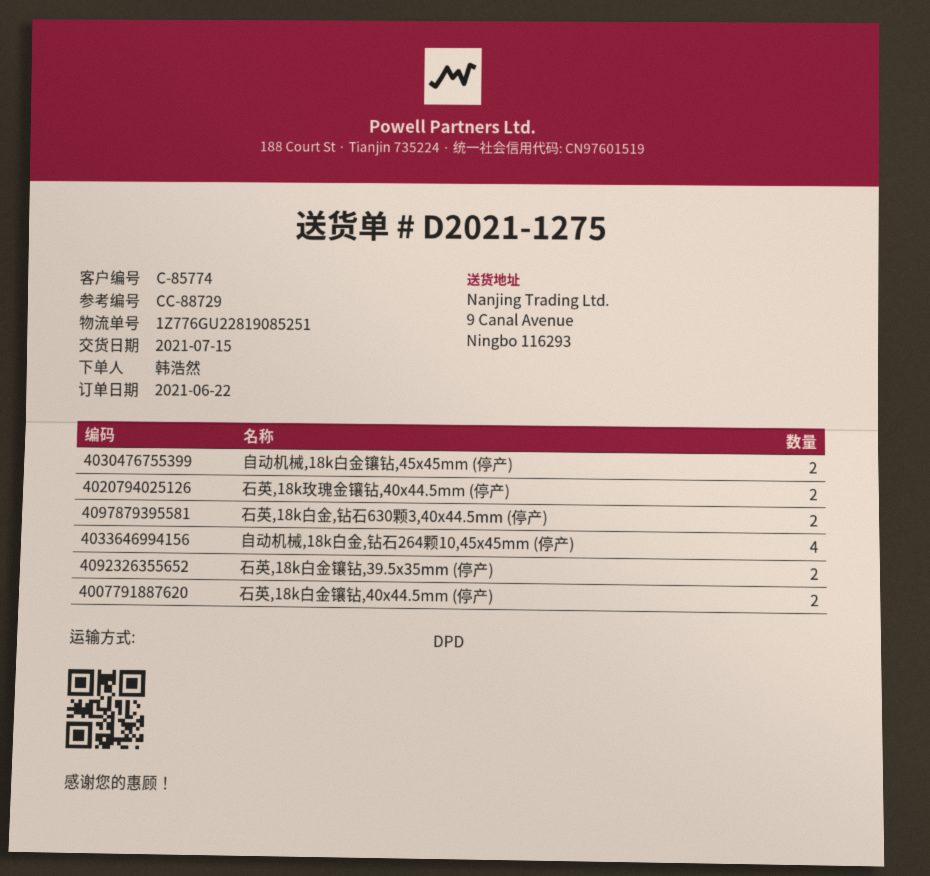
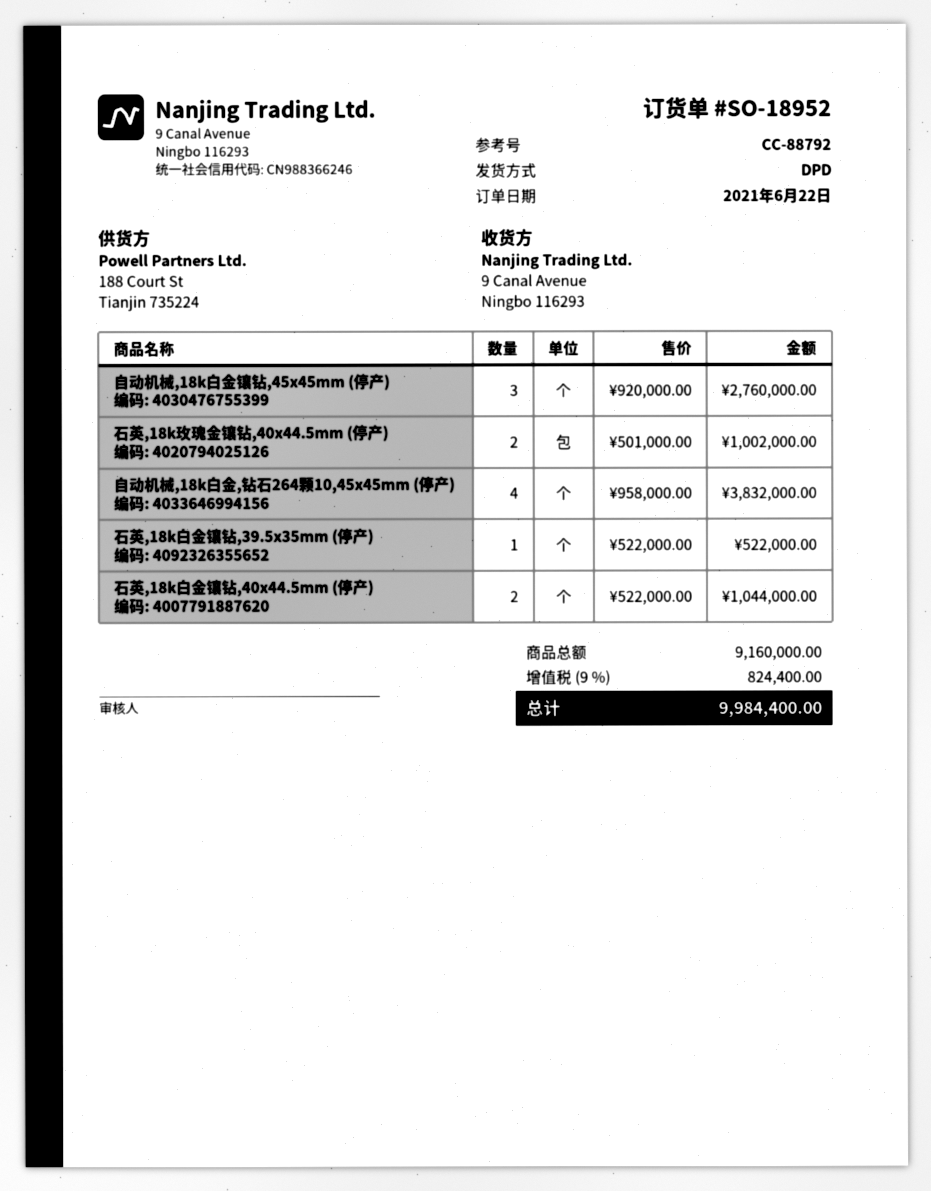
reference: CC-88729 -> CC-88792
自动机械,18k白金镶钻,45x45mm (停产): 2 -> 3
石英,18k白金,钻石630颗3,40x44.5mm (停产): 2 -> none
石英,18k白金镶钻,39.5x35mm (停产): 2 -> 1

